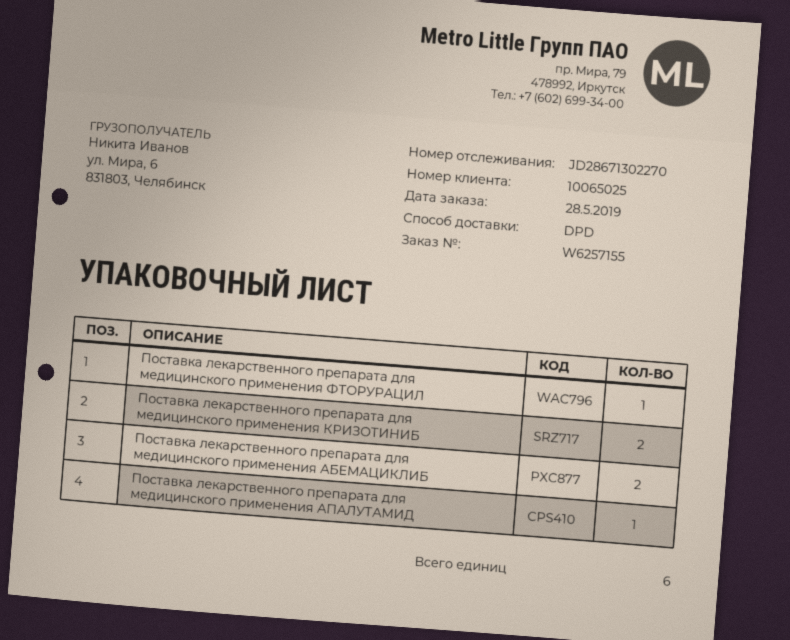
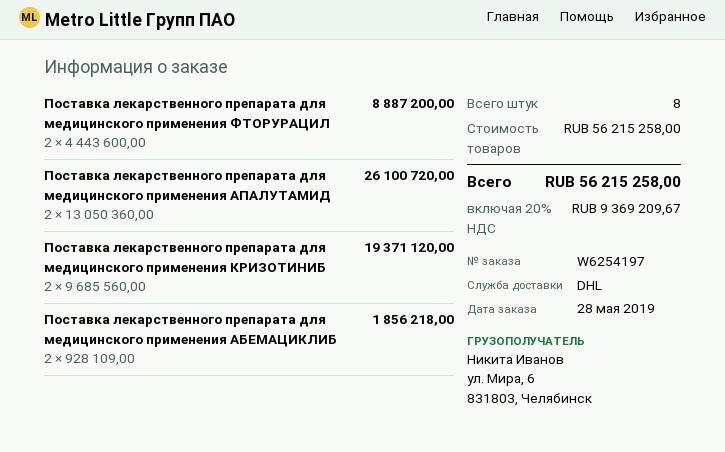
order number: W6257155 -> W6254197
shipping method: DPD -> DHL
Поставка лекарственного препарата для медицинского применения ФТОРУРАЦИЛ: 1 -> 2
Поставка лекарственного препарата для медицинского применения АПАЛУТАМИД: 1 -> 2
total quantity: 6 -> 8

